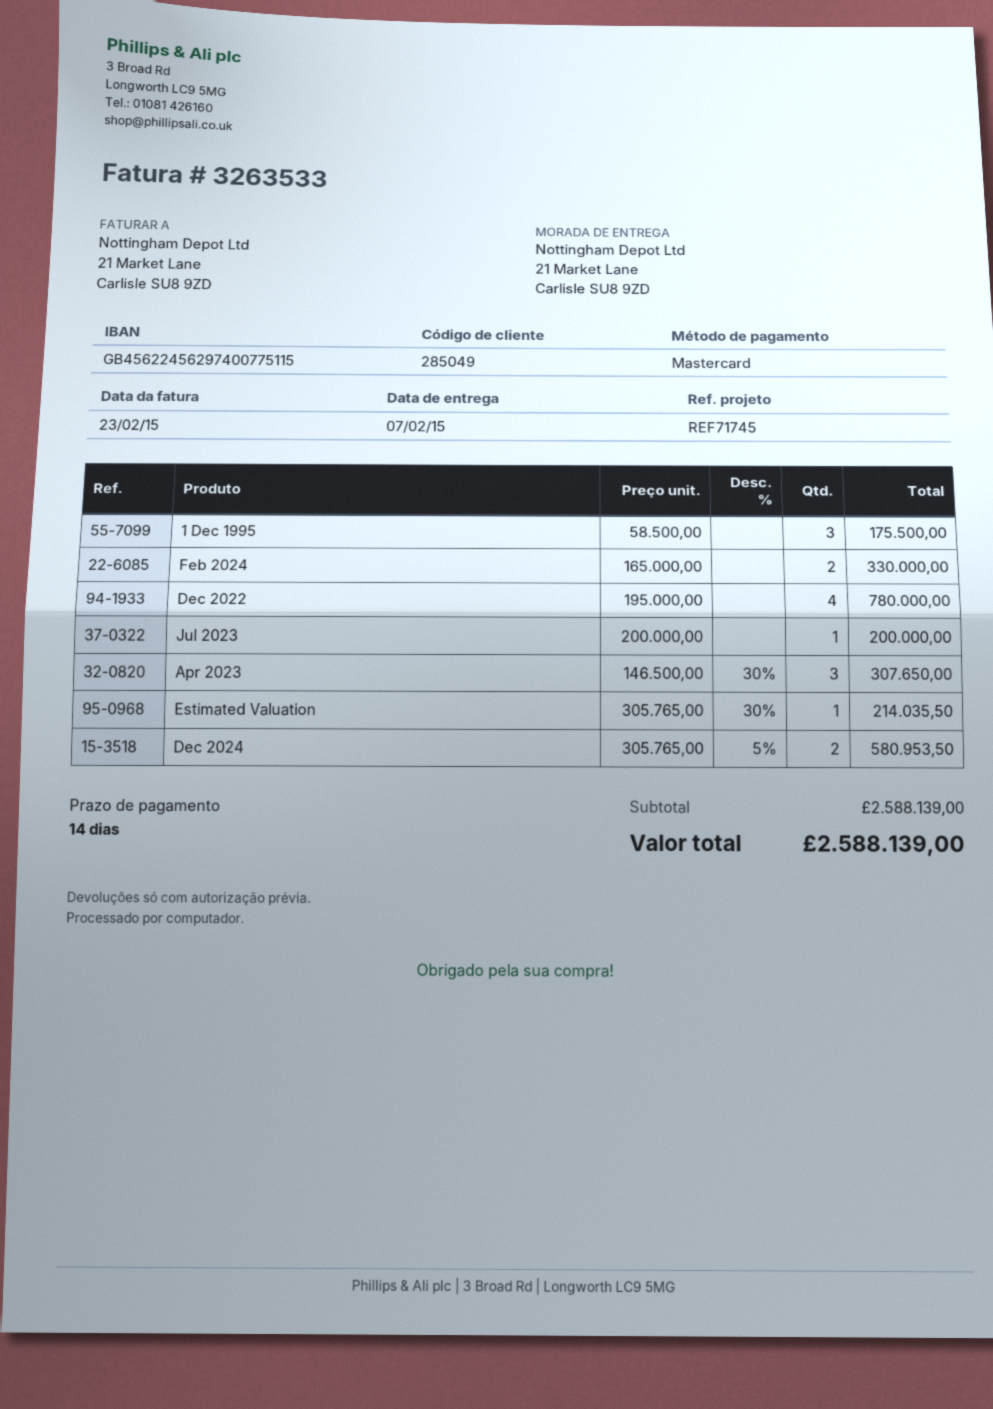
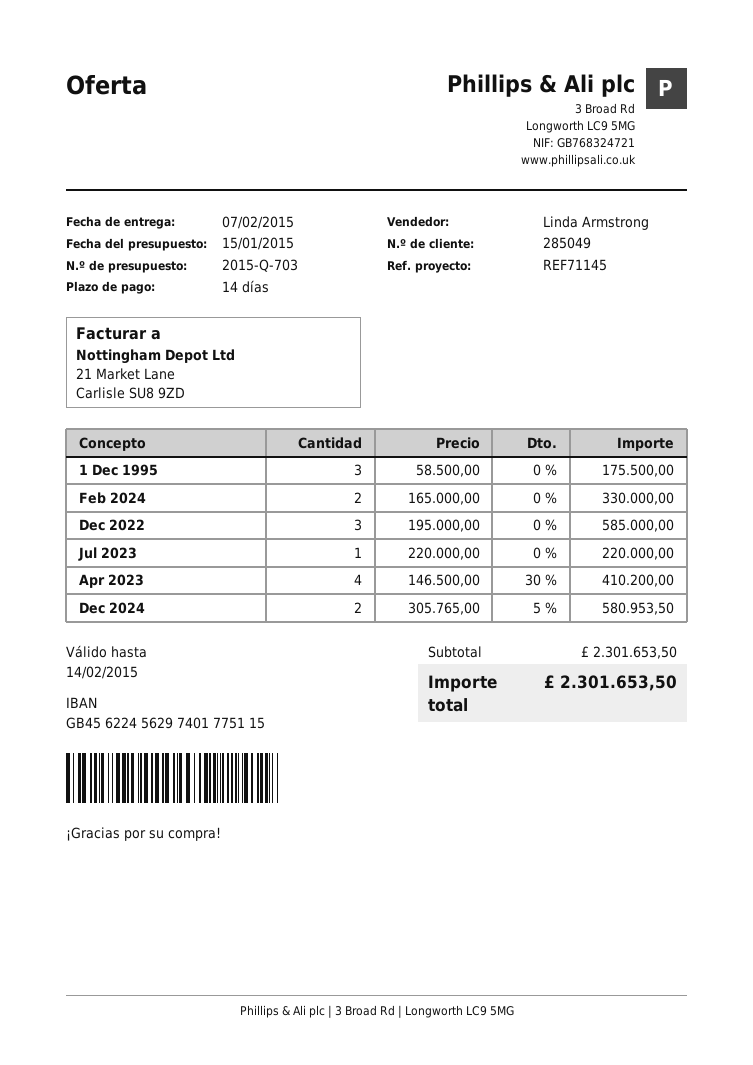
reference: REF71745 -> REF71145
bank account: GB45622456297400775115 -> GB45622456297401775115
Dec 2022: 4 x 195000.00 = 780000.00 -> 3 x 195000.00 = 585000.00
Jul 2023: 1 x 200000.00 = 200000.00 -> 1 x 220000.00 = 220000.00
Apr 2023: 3 x 146500.00 - 30% = 307650.00 -> 4 x 146500.00 - 30% = 410200.00
Estimated Valuation: 1 x 305765.00 - 30% = 214035.50 -> none
subtotal: 2588139.00 -> 2301653.50
total: 2588139.00 -> 2301653.50

